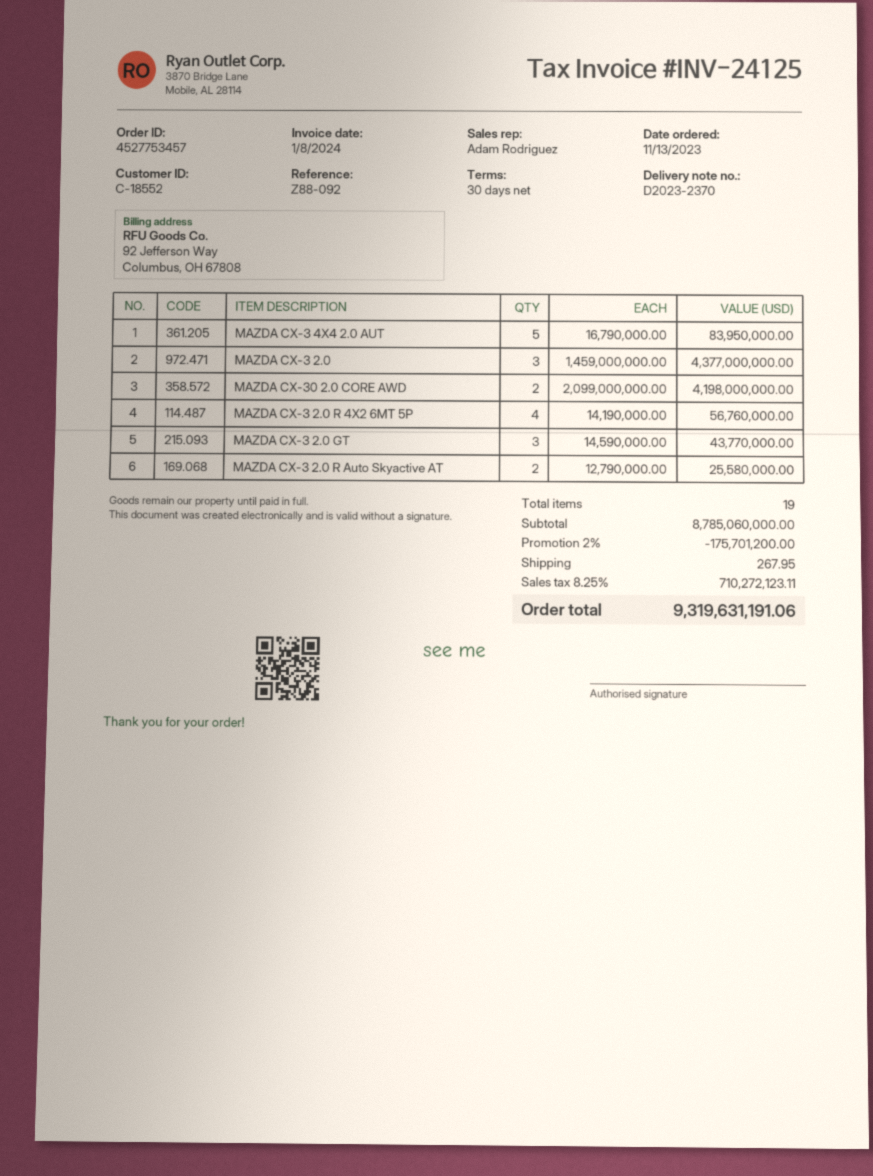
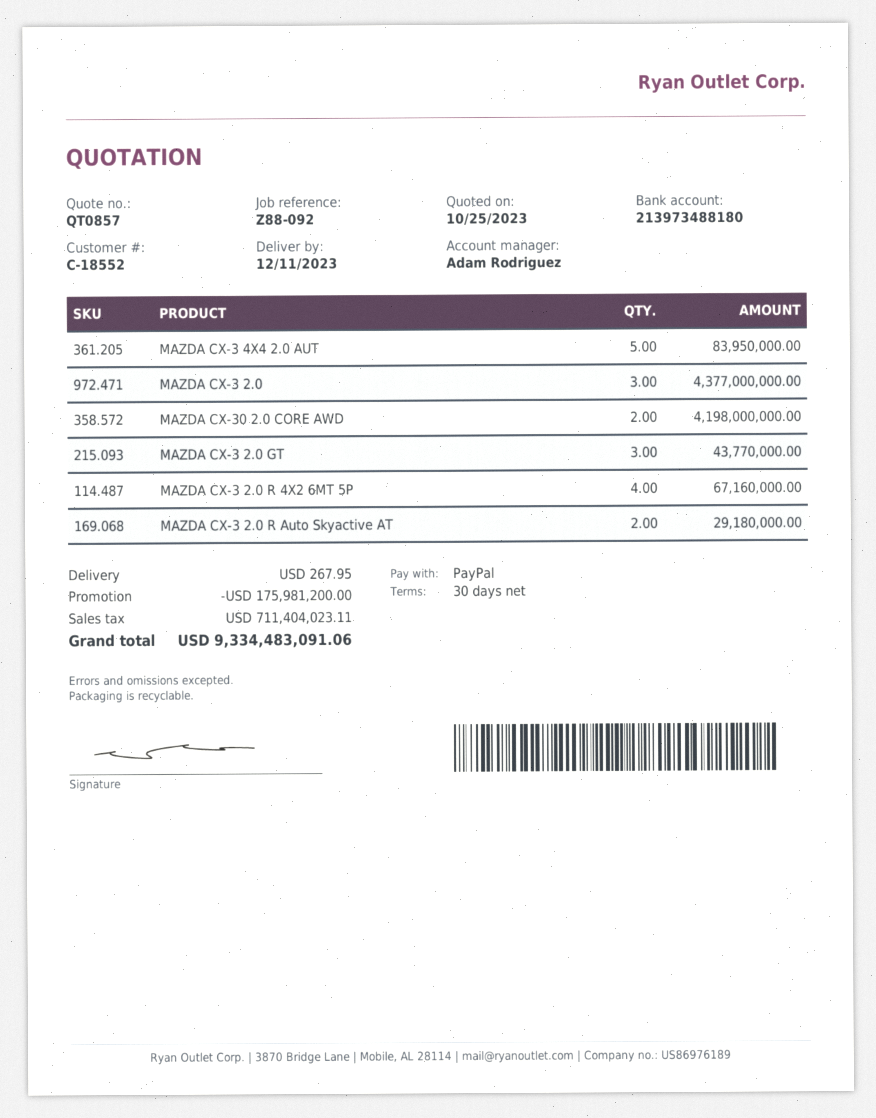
MAZDA CX-3 2.0 R 4X2 6MT 5P: 4 for 56760000.00 -> 4 for 67160000.00
MAZDA CX-3 2.0 R Auto Skyactive AT: 2 for 25580000.00 -> 2 for 29180000.00
discount: 175701200.00 -> 175981200.00
tax: 710272123.11 -> 711404023.11
total: 9319631191.06 -> 9334483091.06

